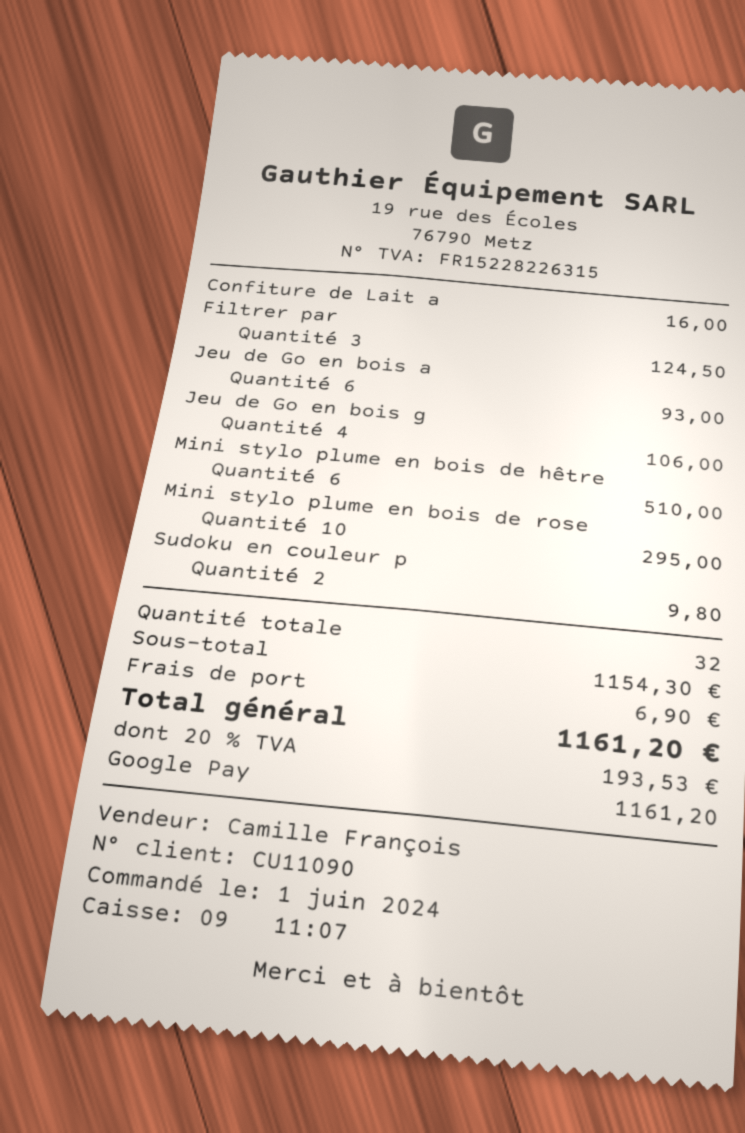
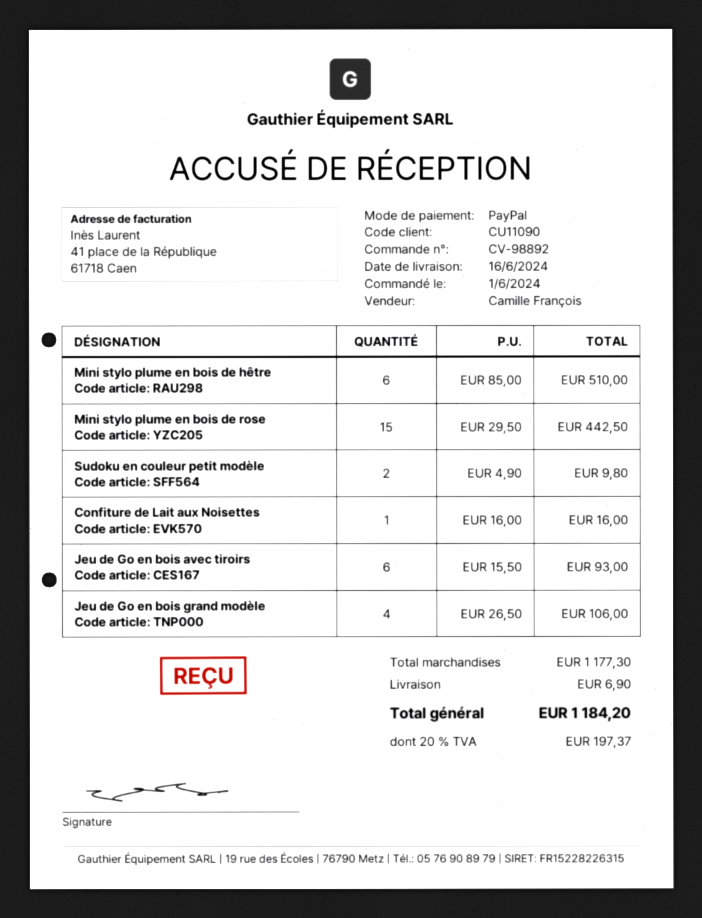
payment method: Google Pay -> PayPal
Filtrer par: 3 for 124.50 -> none
Mini stylo plume en bois de rose: 10 for 295.00 -> 15 for 442.50
subtotal: 1154.30 -> 1177.30
tax: 20% = 193.53 -> 20% = 197.37
total: 1161.20 -> 1184.20

